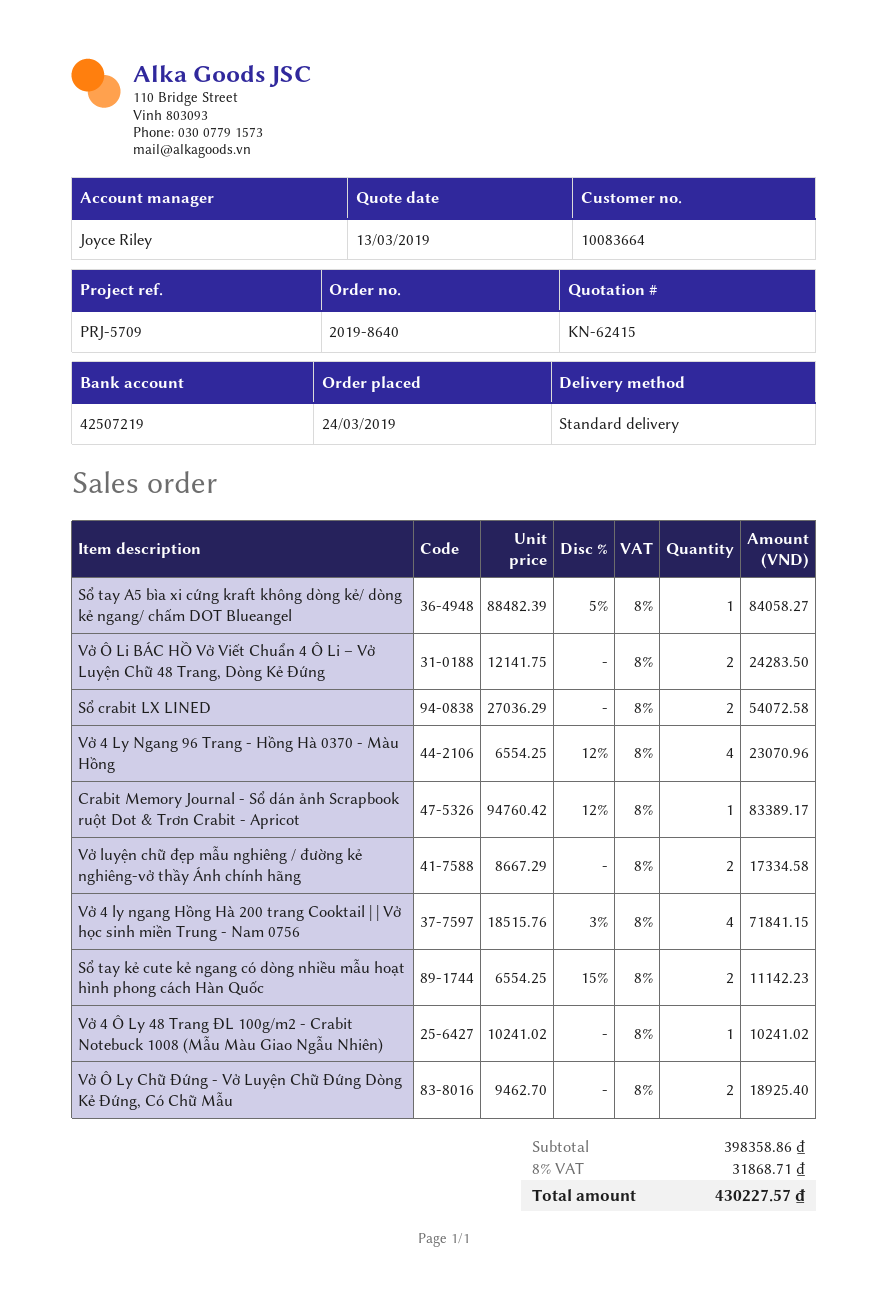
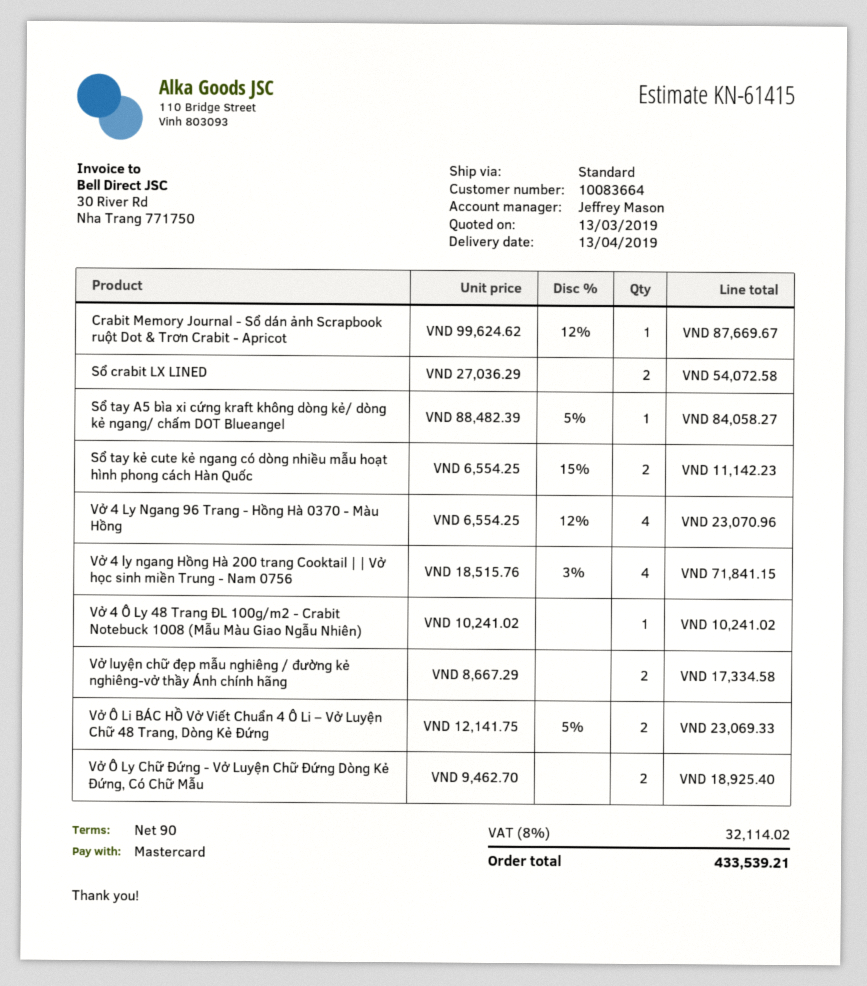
quote number: KN-62415 -> KN-61415
sales rep: Joyce Riley -> Jeffrey Mason
Vở Ô Li BÁC HỒ Vở Viết Chuẩn 4 Ô Li – Vở Luyện Chữ 48 Trang, Dòng Kẻ Đứng: 2 x 12141.75 = 24283.50 -> 2 x 12141.75 - 5% = 23069.33
Crabit Memory Journal - Sổ dán ảnh Scrapbook ruột Dot & Trơn Crabit - Apricot: 1 x 94760.42 - 12% = 83389.17 -> 1 x 99624.62 - 12% = 87669.67
tax: 8% = 31868.71 -> 8% = 32114.02
total: 430227.57 -> 433539.21

